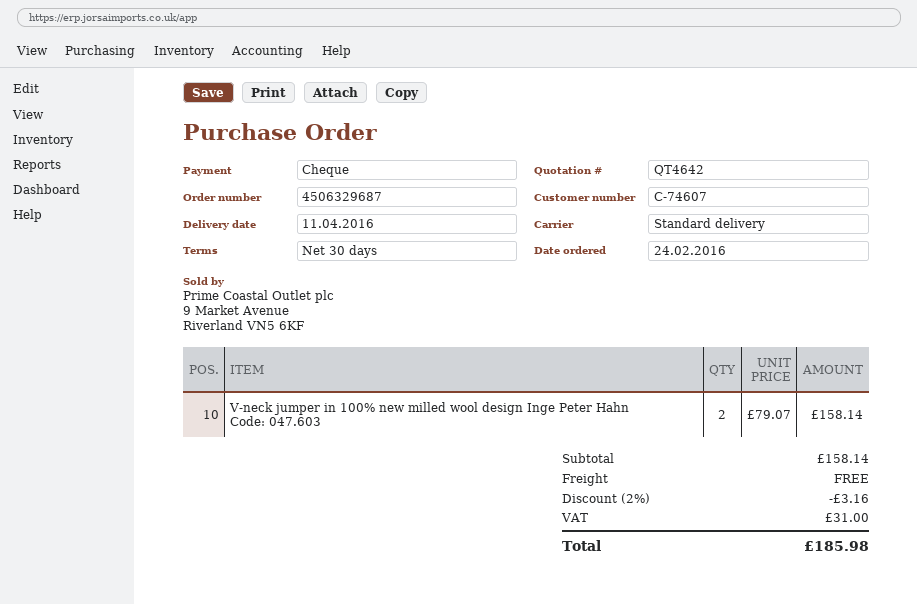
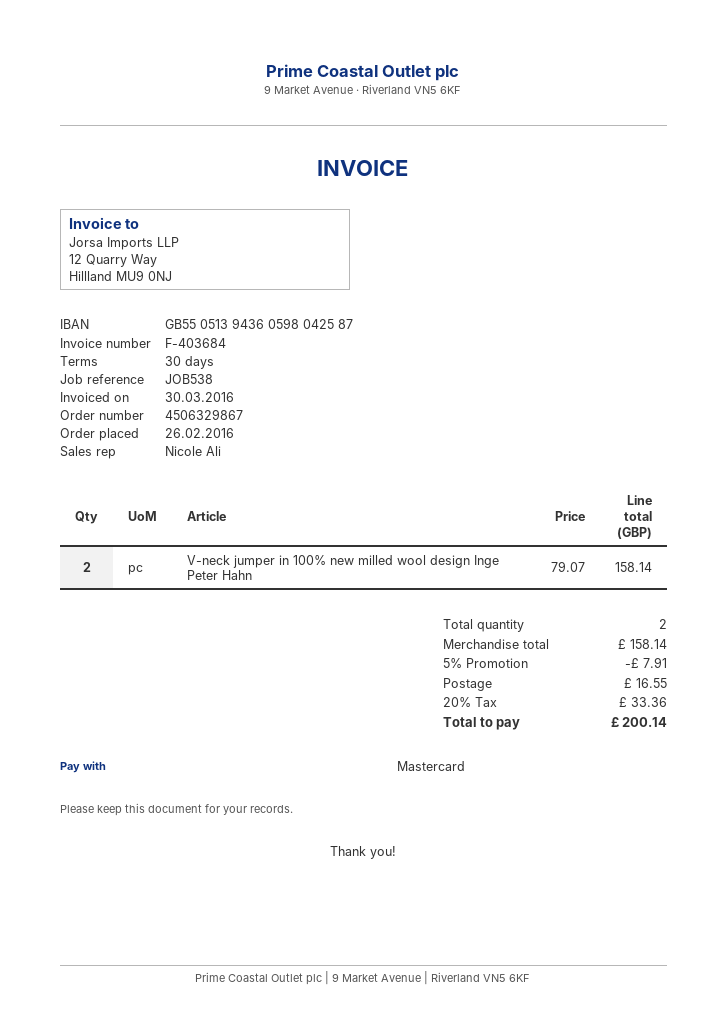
order number: 4506329687 -> 4506329867
order date: 2016-02-24 -> 2016-02-26
payment method: cheque -> Mastercard
discount: 2% = 3.16 -> 5% = 7.91
shipping: 0.00 -> 16.55
tax: 31.00 -> 33.36
total: 185.98 -> 200.14

